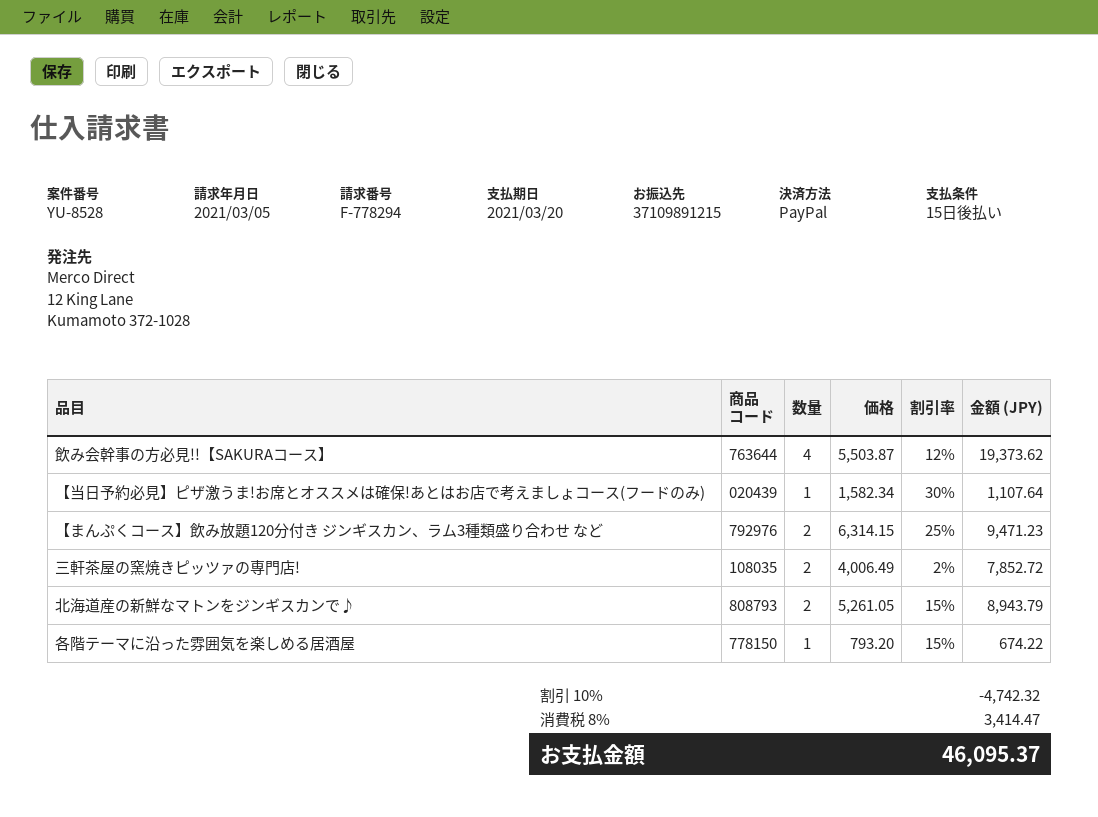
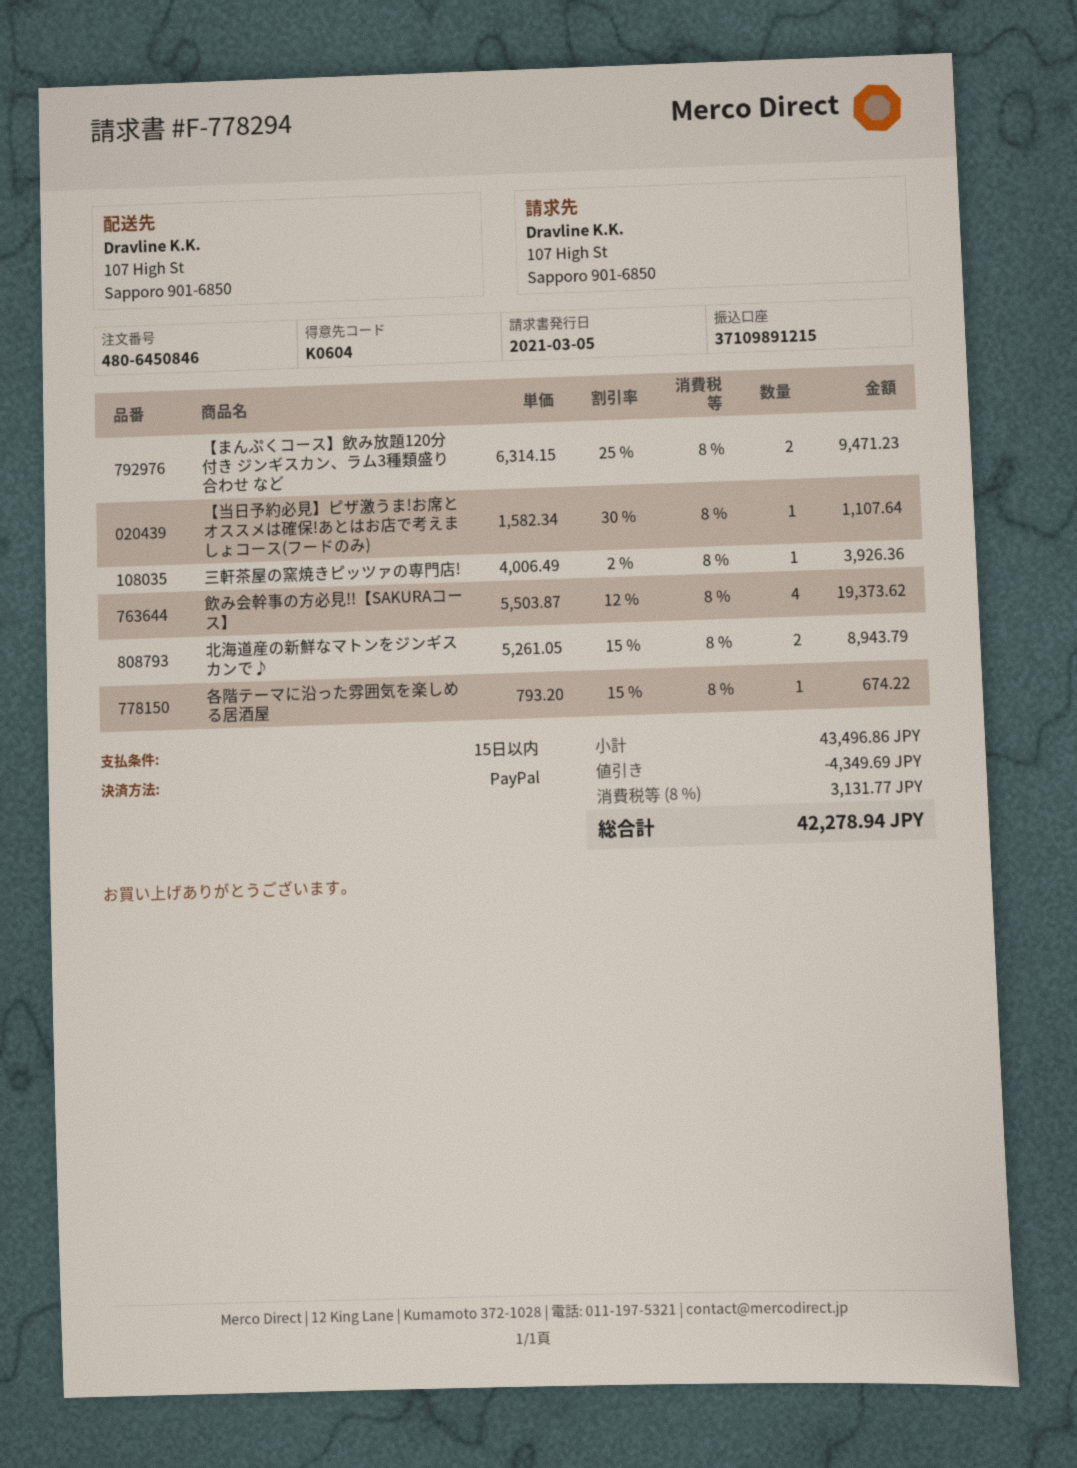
三軒茶屋の窯焼きピッツァの専門店!: 2 x 4006.49 - 2% = 7852.72 -> 1 x 4006.49 - 2% = 3926.36
discount: 4742.32 -> 4349.69
tax: 8% = 3414.47 -> 8% = 3131.77
total: 46095.37 -> 42278.94

